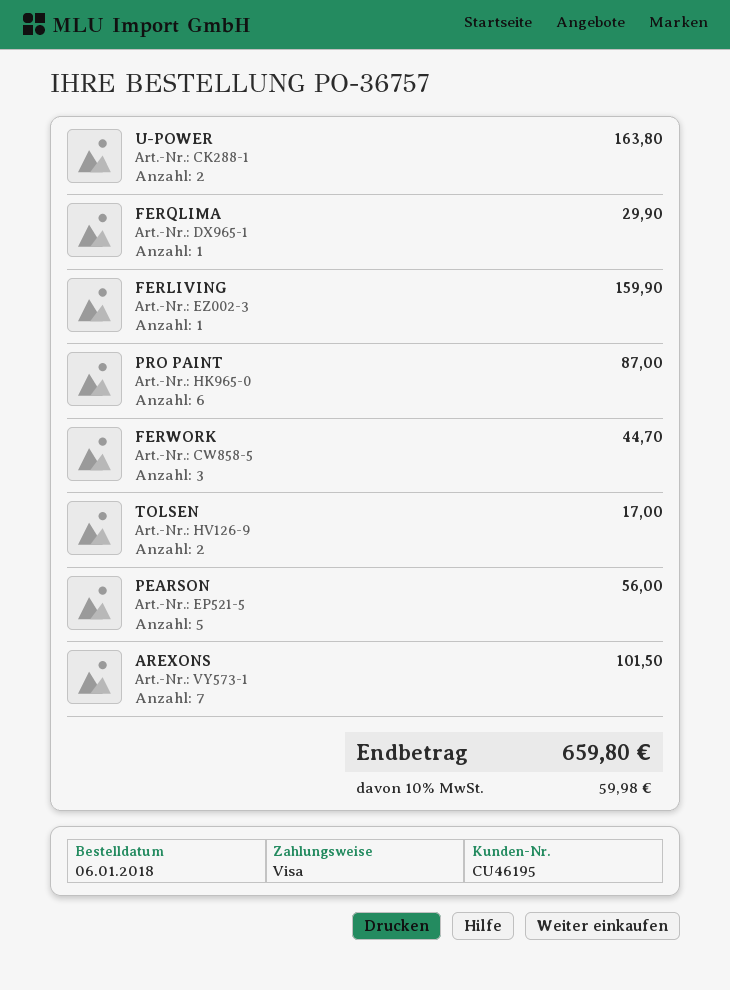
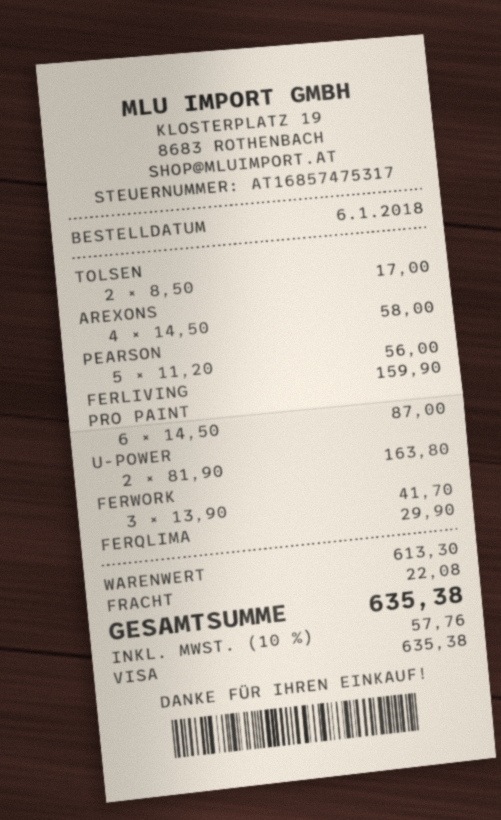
FERWORK: 3 for 44.70 -> 3 for 41.70
AREXONS: 7 for 101.50 -> 4 for 58.00
shipping: none -> 22.08
tax: 10% = 59.98 -> 10% = 57.76
total: 659.80 -> 635.38

